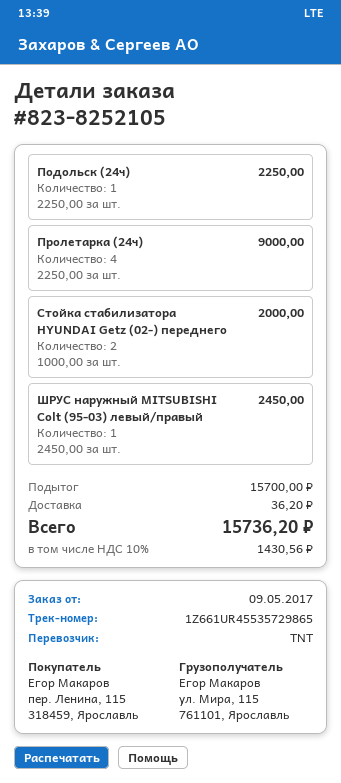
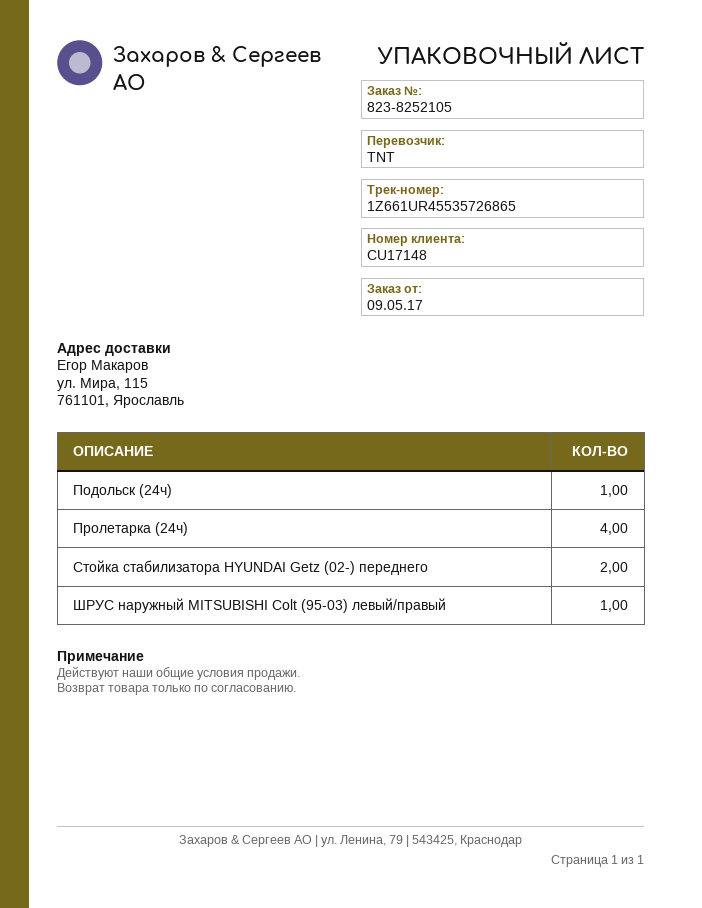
tracking number: 1Z661UR45535729865 -> 1Z661UR45535726865

